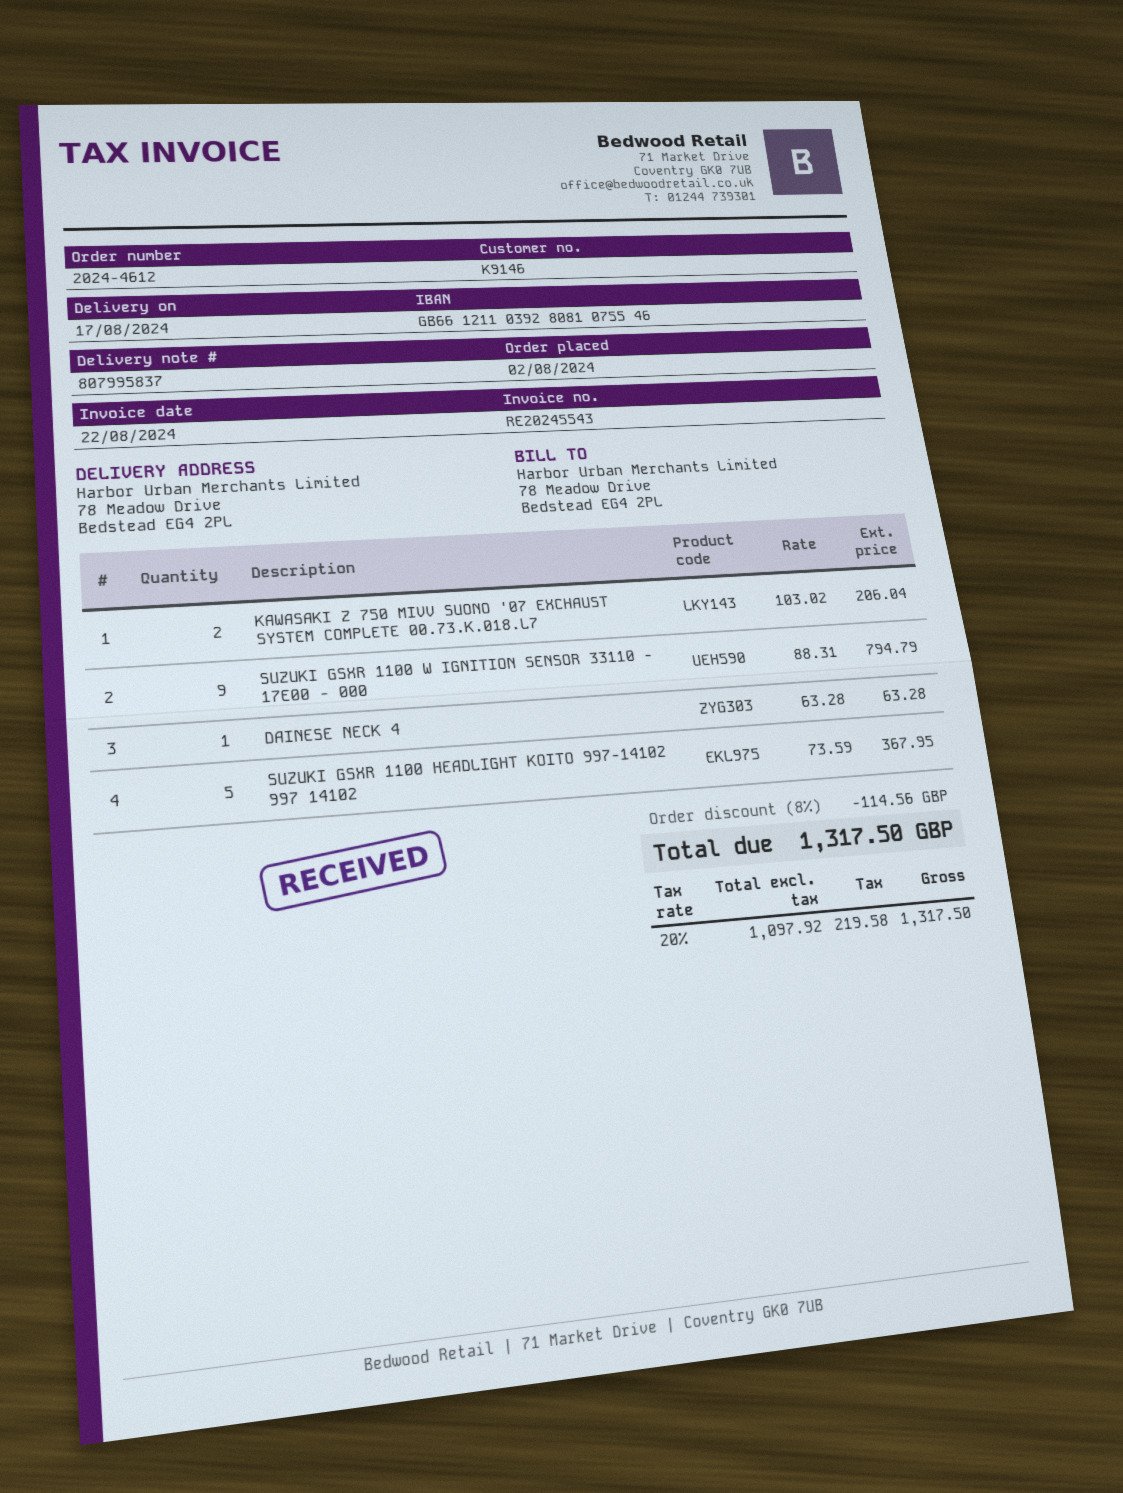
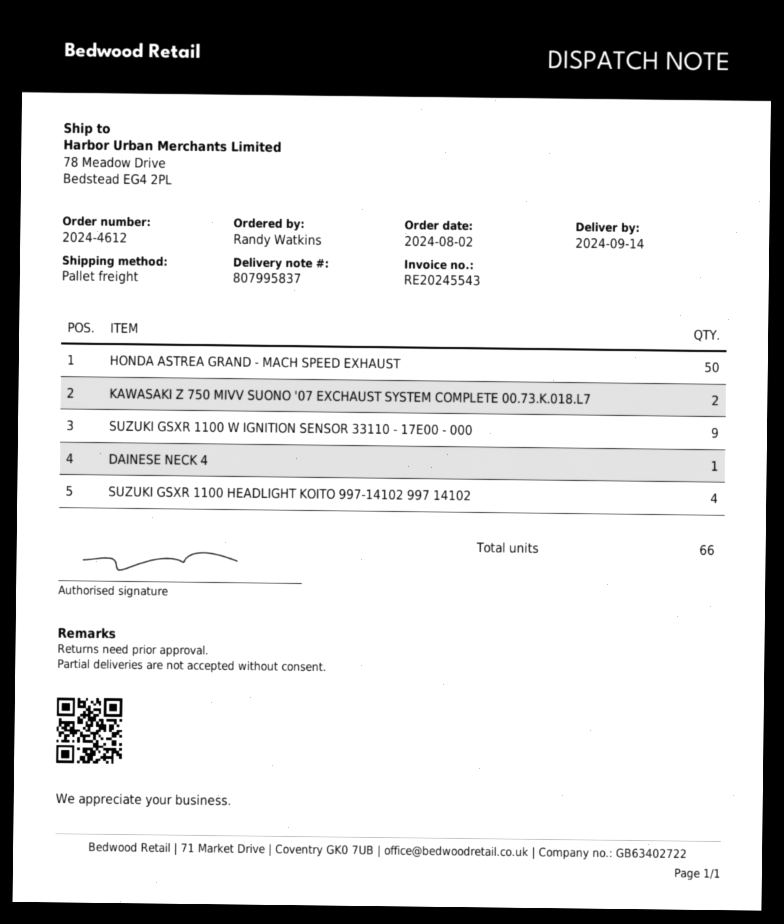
delivery date: 2024-08-17 -> 2024-09-14
SUZUKI GSXR 1100 HEADLIGHT KOITO 997-14102 997 14102: 5 -> 4
HONDA ASTREA GRAND - MACH SPEED EXHAUST: none -> 50

